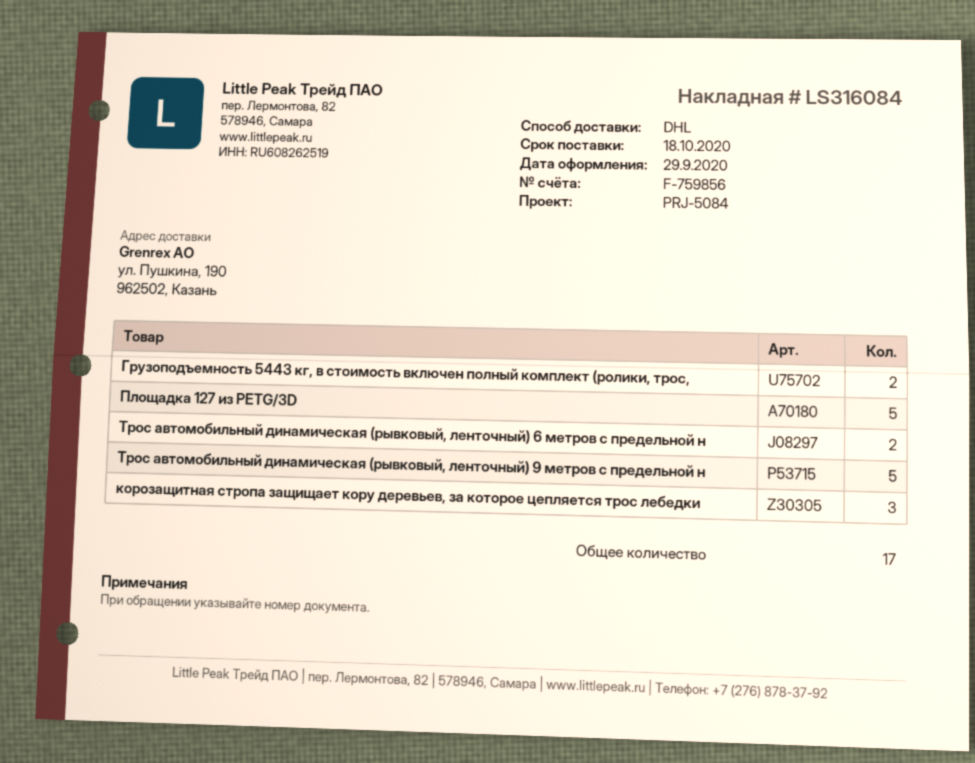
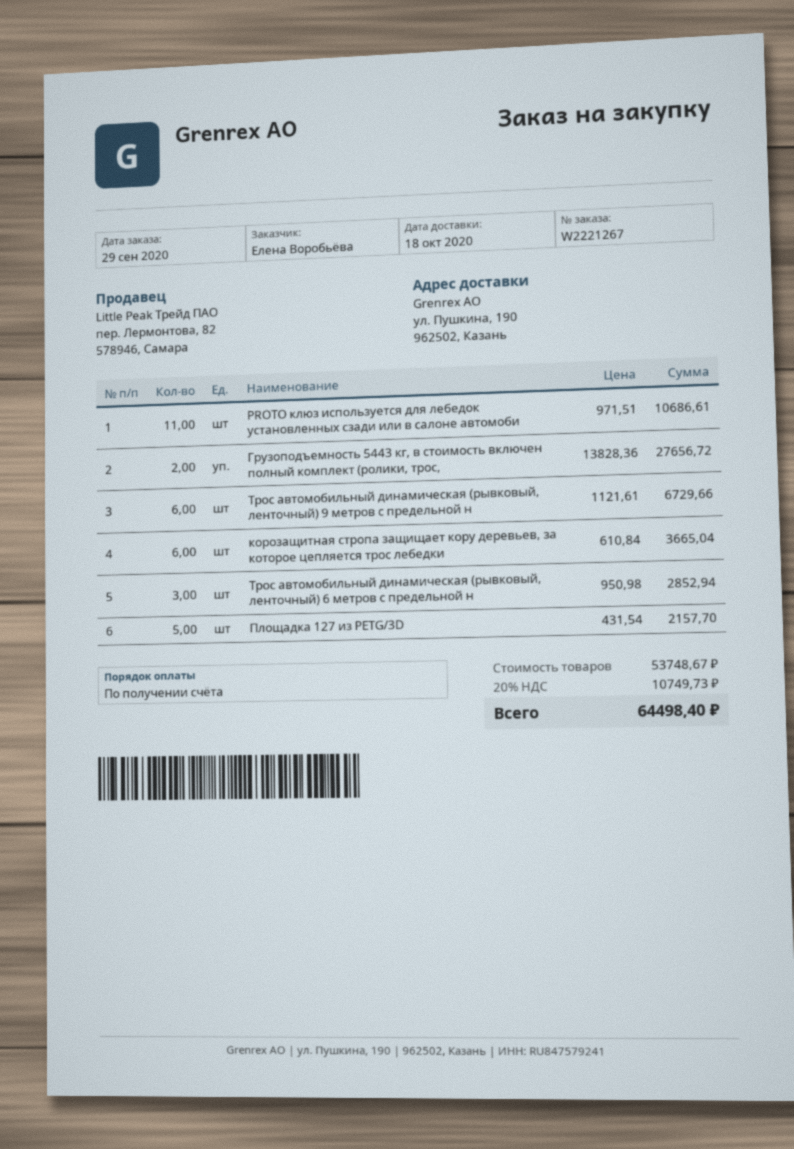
Трос автомобильный динамическая (рывковый, ленточный) 6 метров с предельной н: 2 -> 3
Трос автомобильный динамическая (рывковый, ленточный) 9 метров с предельной н: 5 -> 6
корозащитная стропа защищает кору деревьев, за которое цепляется трос лебедки: 3 -> 6
PROTO клюз используется для лебедок установленных сзади или в салоне автомоби: none -> 11

